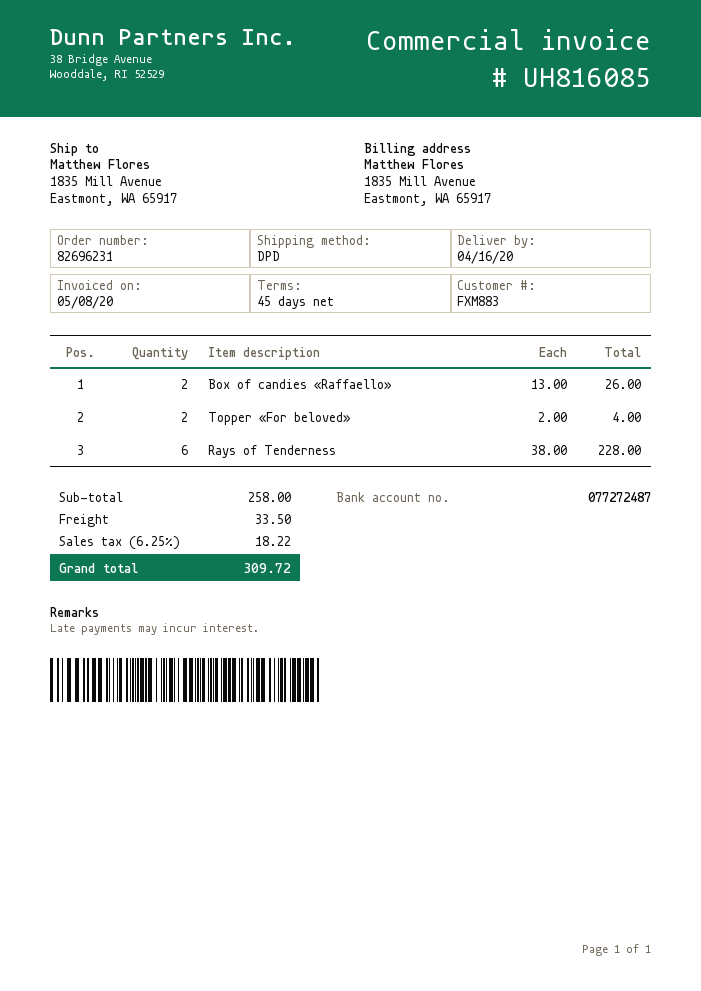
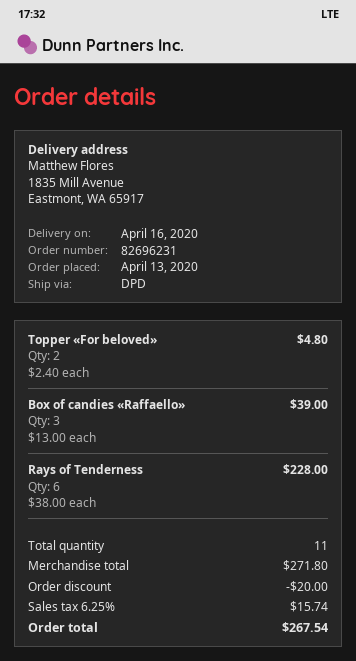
Box of candies «Raffaello»: 2 x 13.00 = 26.00 -> 3 x 13.00 = 39.00
Topper «For beloved»: 2 x 2.00 = 4.00 -> 2 x 2.40 = 4.80
subtotal: 258.00 -> 271.80
discount: none -> 20.00
shipping: 33.50 -> none
tax: 6.25% = 18.22 -> 6.25% = 15.74
total: 309.72 -> 267.54

